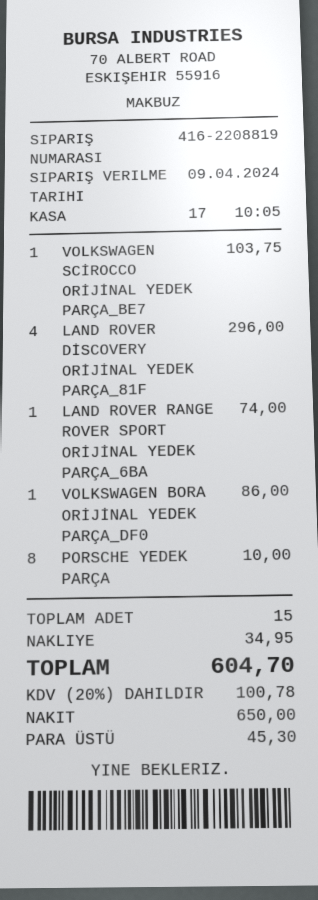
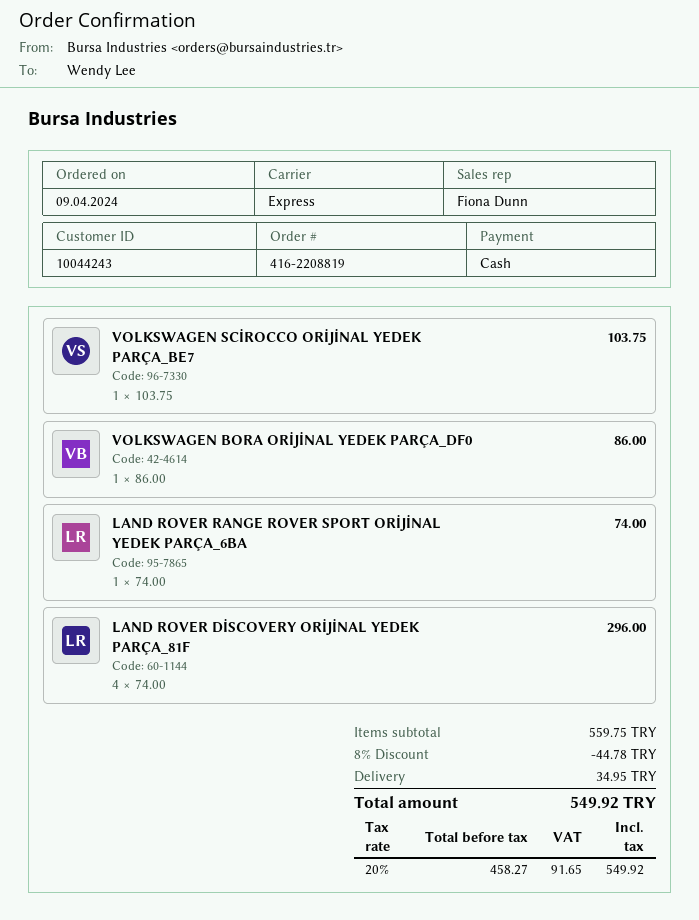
PORSCHE YEDEK PARÇA: 8 for 10.00 -> none
discount: none -> 8% = 44.78
tax: 20% = 100.78 -> 20% = 91.65
total: 604.70 -> 549.92

